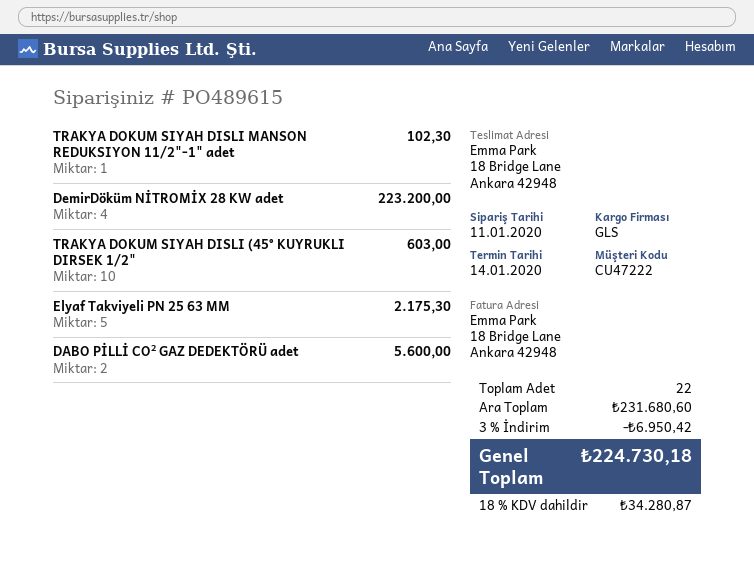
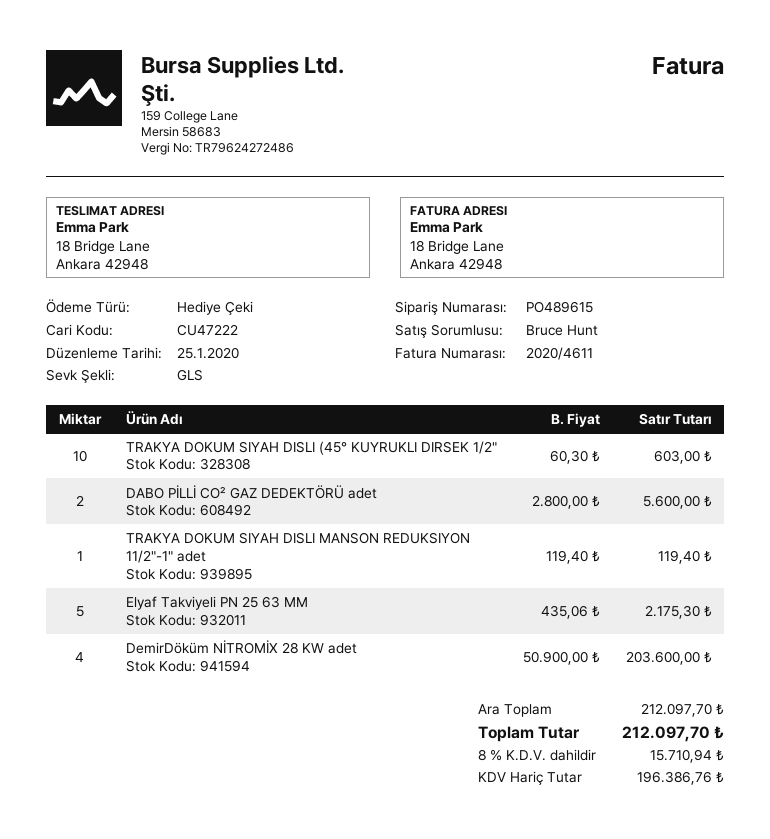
TRAKYA DOKUM SIYAH DISLI MANSON REDUKSIYON 11/2"-1" adet: 1 for 102.30 -> 1 for 119.40
DemirDöküm NİTROMİX 28 KW adet: 4 for 223200.00 -> 4 for 203600.00
subtotal: 231680.60 -> 212097.70
discount: 3% = 6950.42 -> none
tax: 18% = 34280.87 -> 8% = 15710.94
total: 224730.18 -> 212097.70

